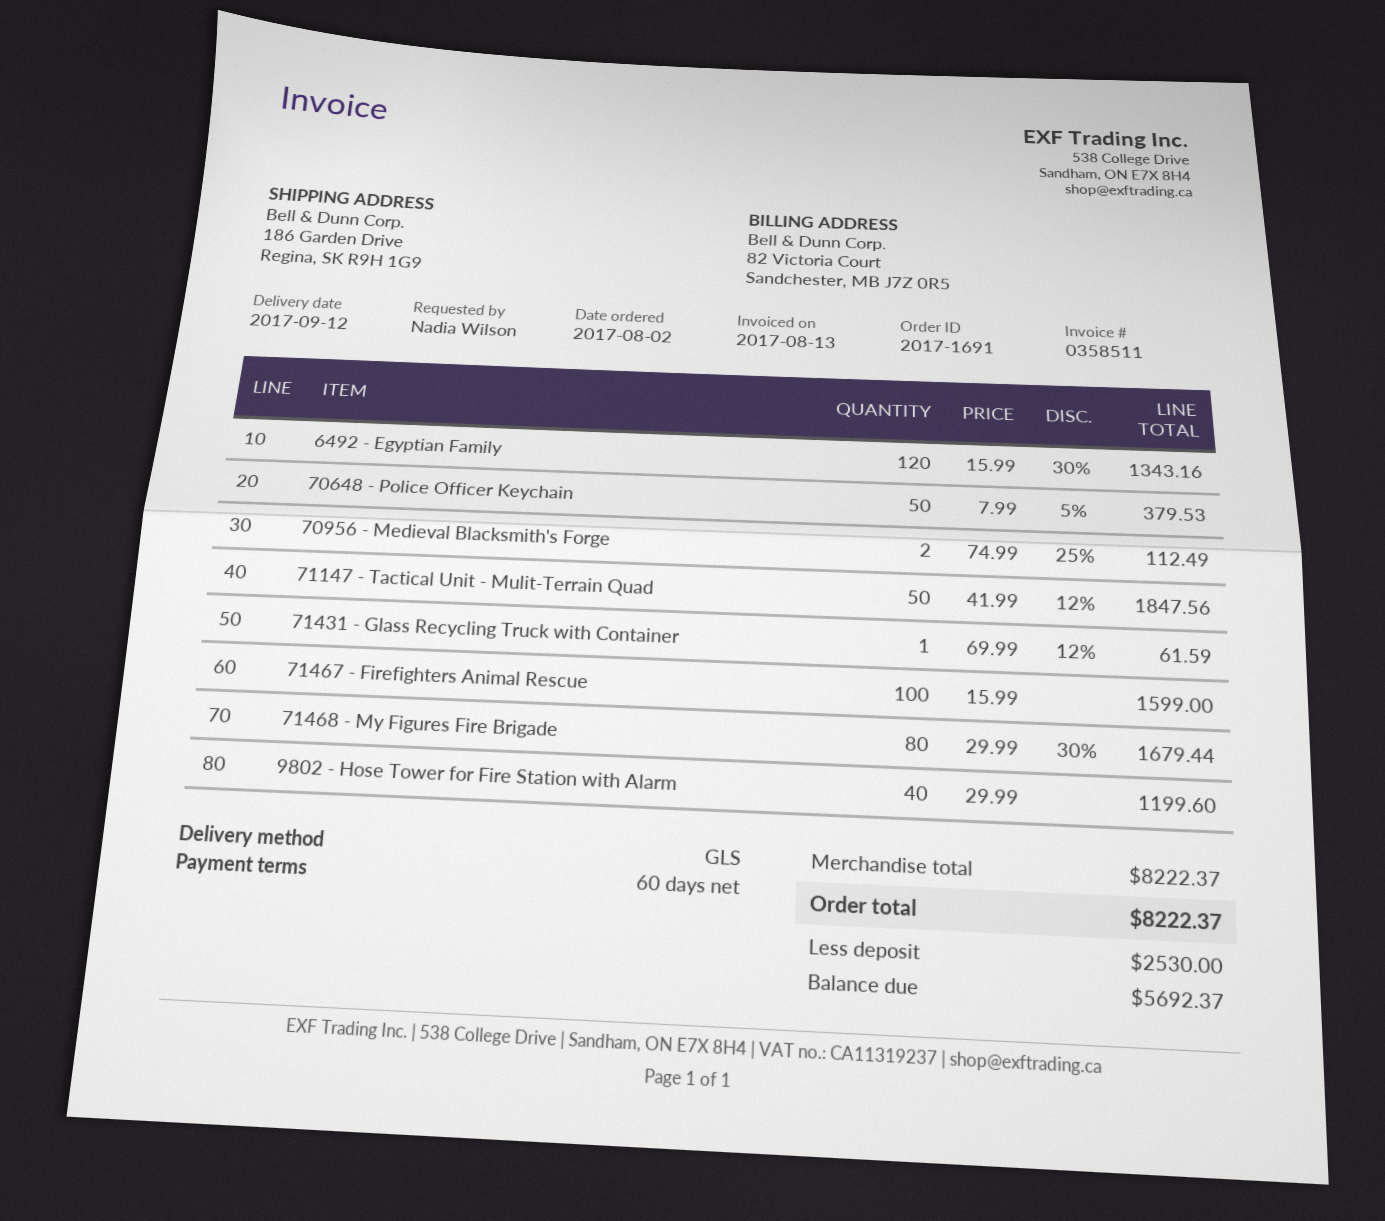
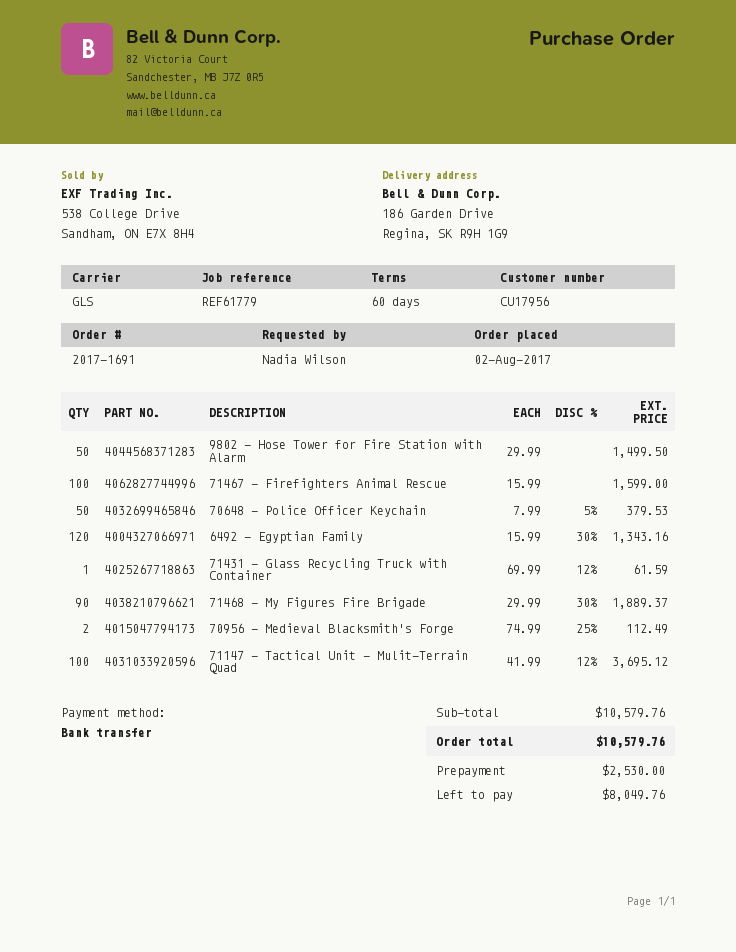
71147 - Tactical Unit - Mulit-Terrain Quad: 50 x 41.99 - 12% = 1847.56 -> 100 x 41.99 - 12% = 3695.12
71468 - My Figures Fire Brigade: 80 x 29.99 - 30% = 1679.44 -> 90 x 29.99 - 30% = 1889.37
9802 - Hose Tower for Fire Station with Alarm: 40 x 29.99 = 1199.60 -> 50 x 29.99 = 1499.50
subtotal: 8222.37 -> 10579.76
total: 8222.37 -> 10579.76
balance: 5692.37 -> 8049.76

